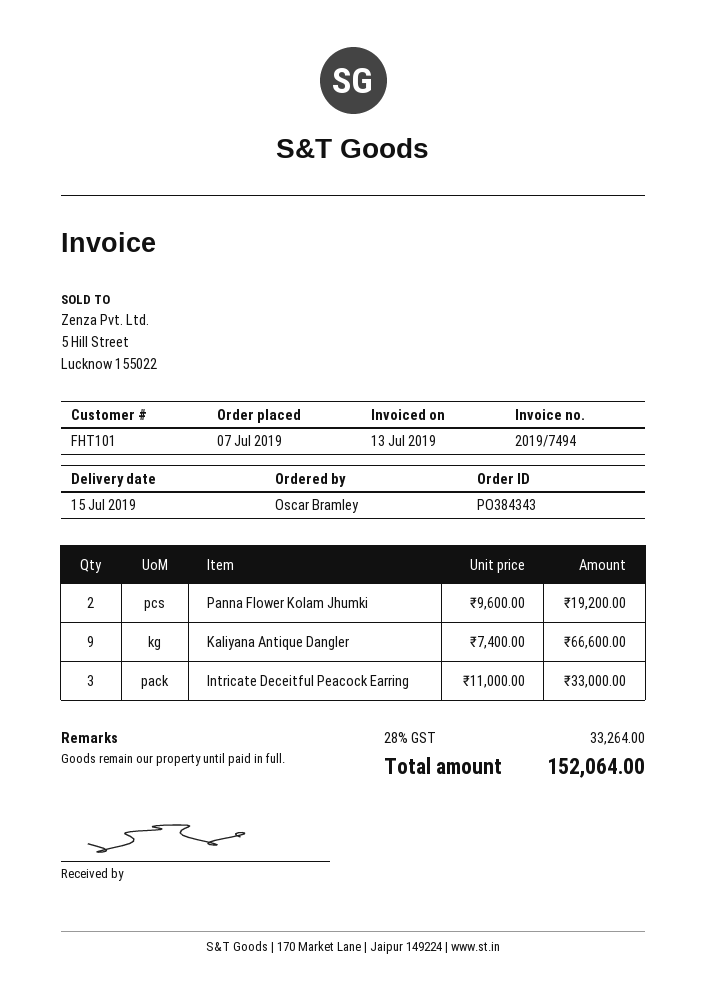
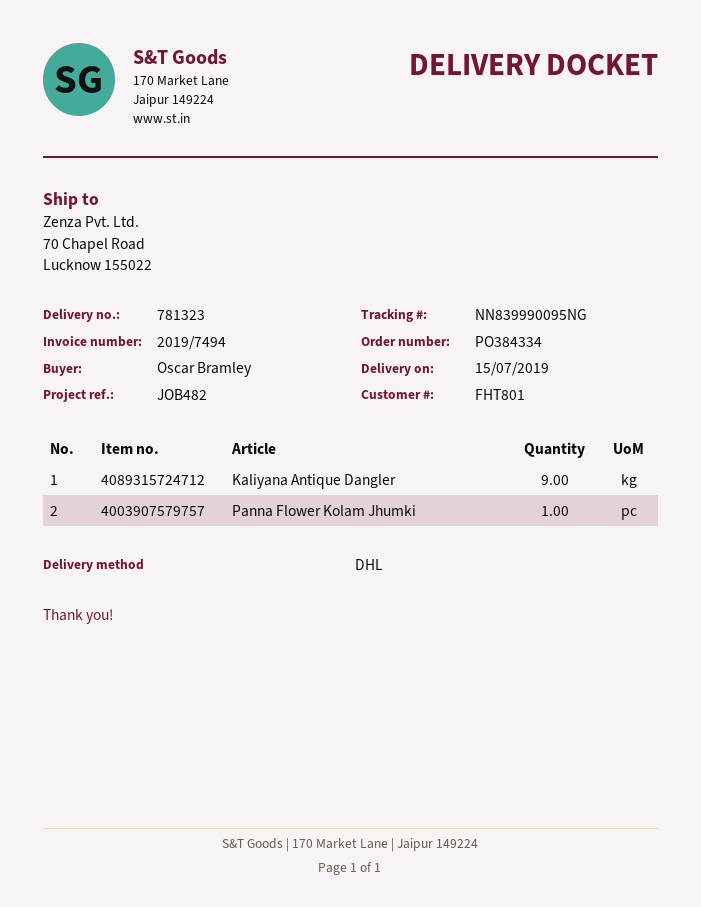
order number: PO384343 -> PO384334
customer number: FHT101 -> FHT801
Panna Flower Kolam Jhumki: 2 -> 1
Intricate Deceitful Peacock Earring: 3 -> none

